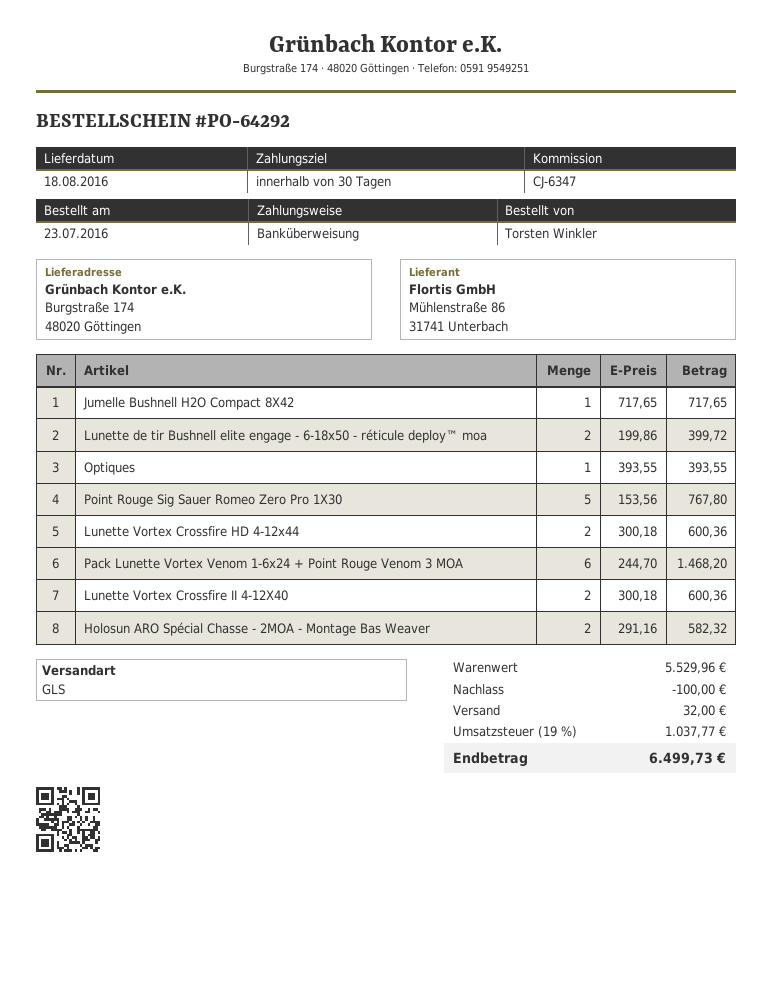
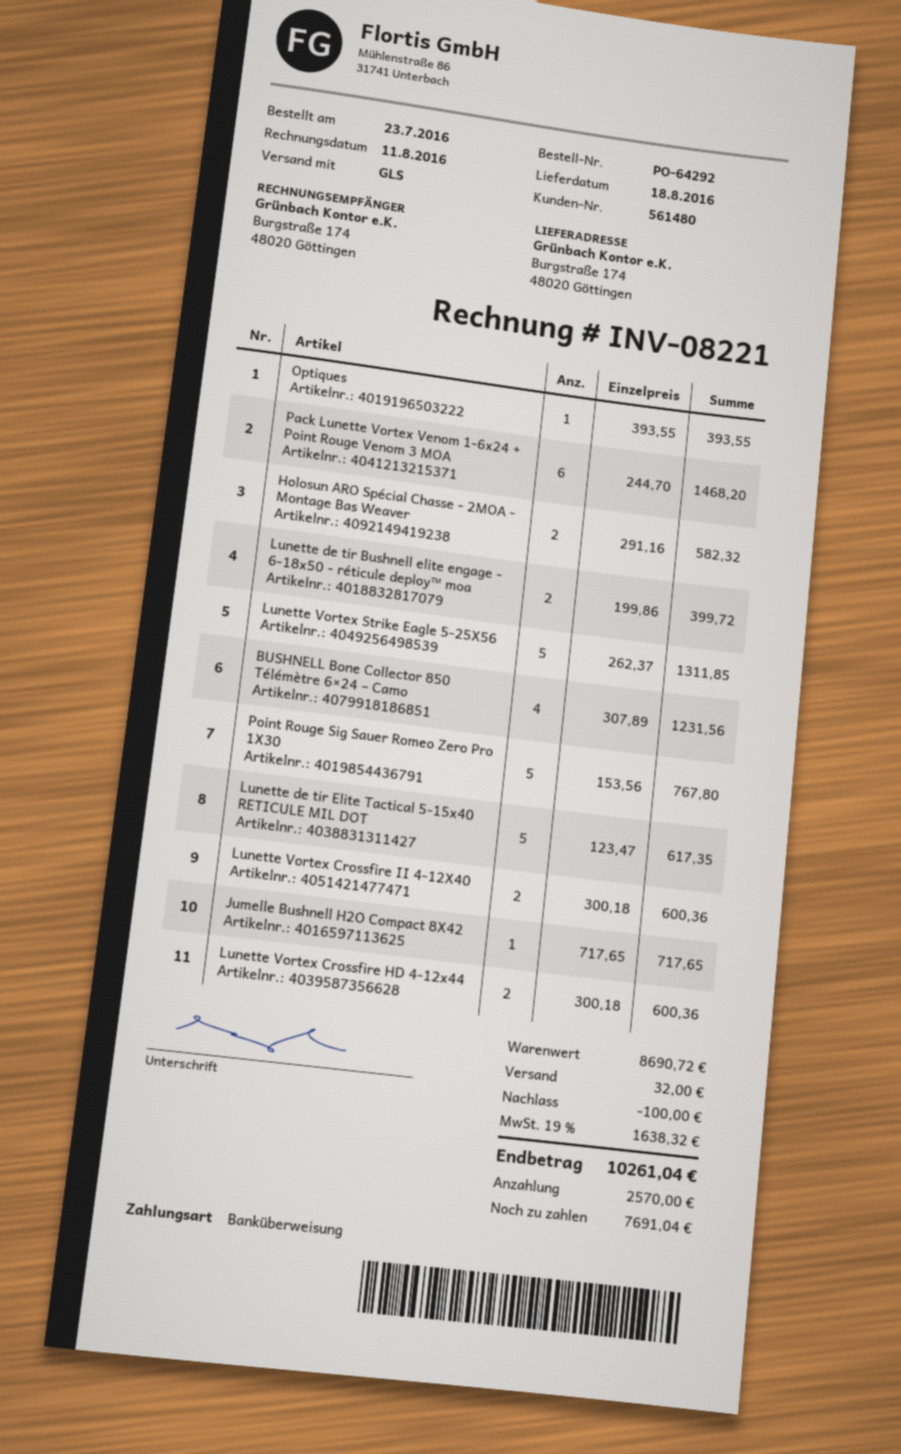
Lunette Vortex Strike Eagle 5-25X56: none -> 5 x 262.37 = 1311.85
BUSHNELL Bone Collector 850 Télémètre 6×24 – Camo: none -> 4 x 307.89 = 1231.56
Lunette de tir Elite Tactical 5-15x40 RETICULE MIL DOT: none -> 5 x 123.47 = 617.35
subtotal: 5529.96 -> 8690.72
tax: 19% = 1037.77 -> 19% = 1638.32
total: 6499.73 -> 10261.04

